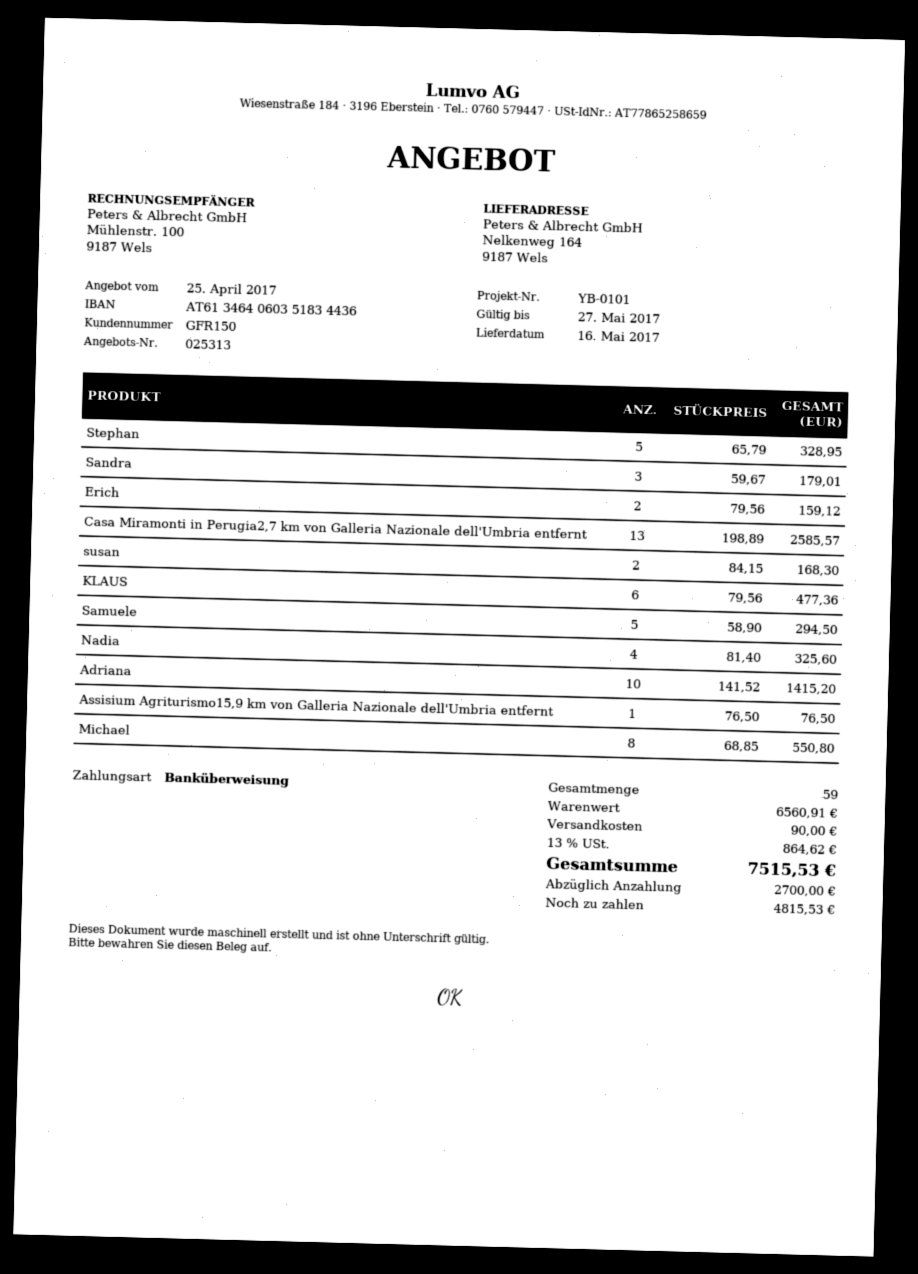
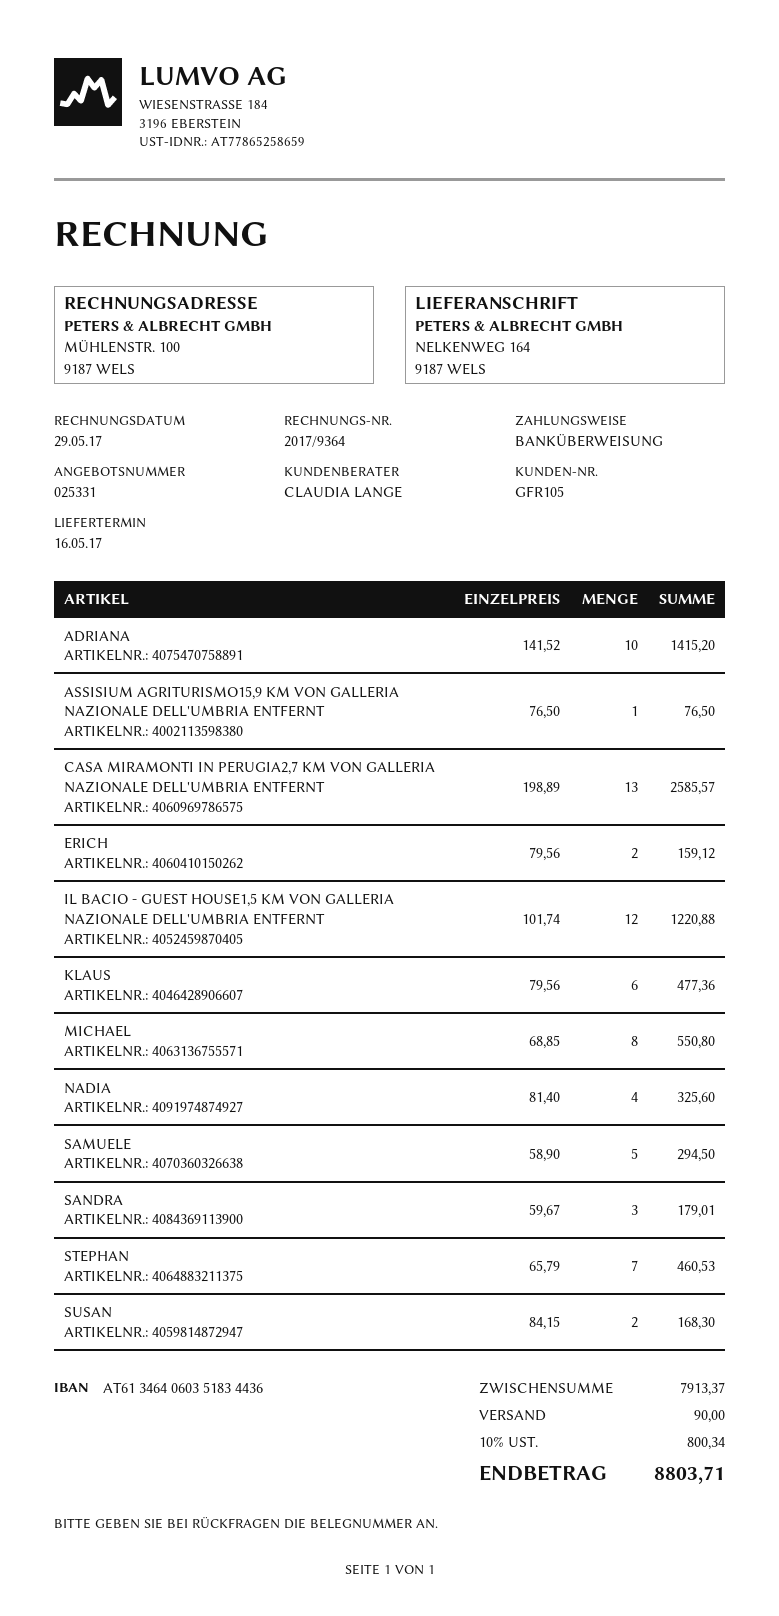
quote number: 025313 -> 025331
customer number: GFR150 -> GFR105
Stephan: 5 x 65.79 = 328.95 -> 7 x 65.79 = 460.53
IL BACIO - GUEST HOUSE1,5 KM VON GALLERIA NAZIONALE DELL'UMBRIA ENTFERNT: none -> 12 x 101.74 = 1220.88
subtotal: 6560.91 -> 7913.37
tax: 13% = 864.62 -> 10% = 800.34
total: 7515.53 -> 8803.71

